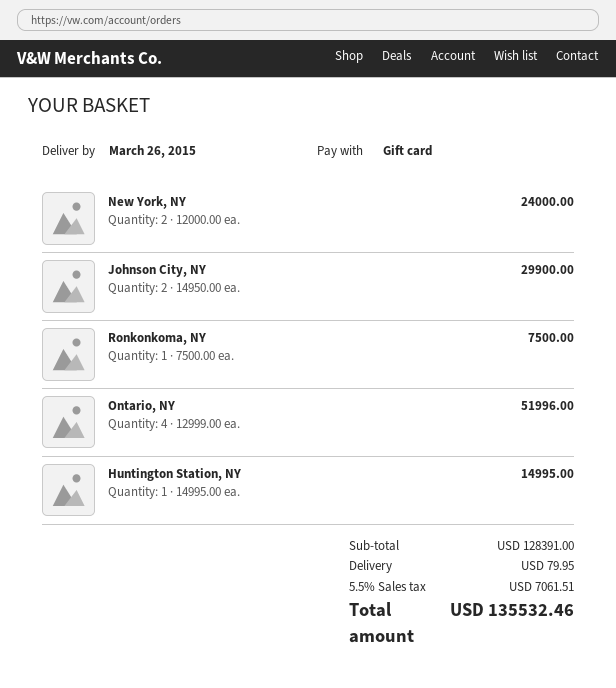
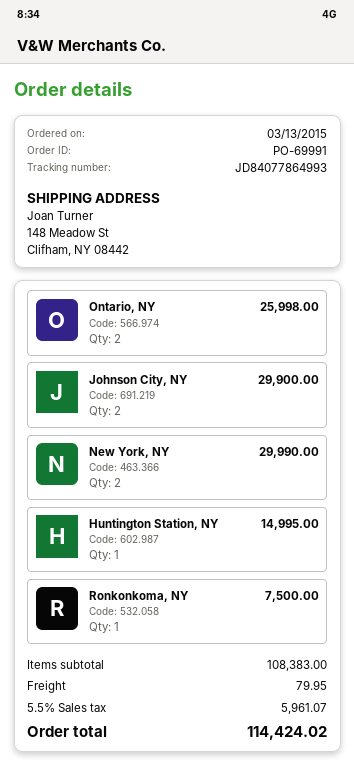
New York, NY: 2 for 24000.00 -> 2 for 29990.00
Ontario, NY: 4 for 51996.00 -> 2 for 25998.00
subtotal: 128391.00 -> 108383.00
tax: 5.5% = 7061.51 -> 5.5% = 5961.07
total: 135532.46 -> 114424.02

